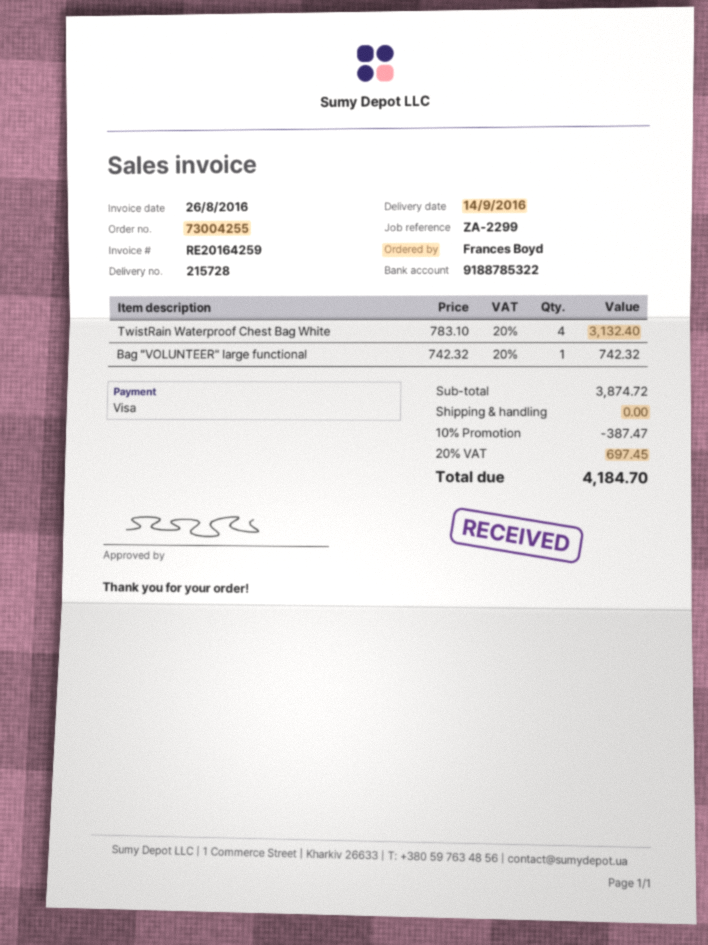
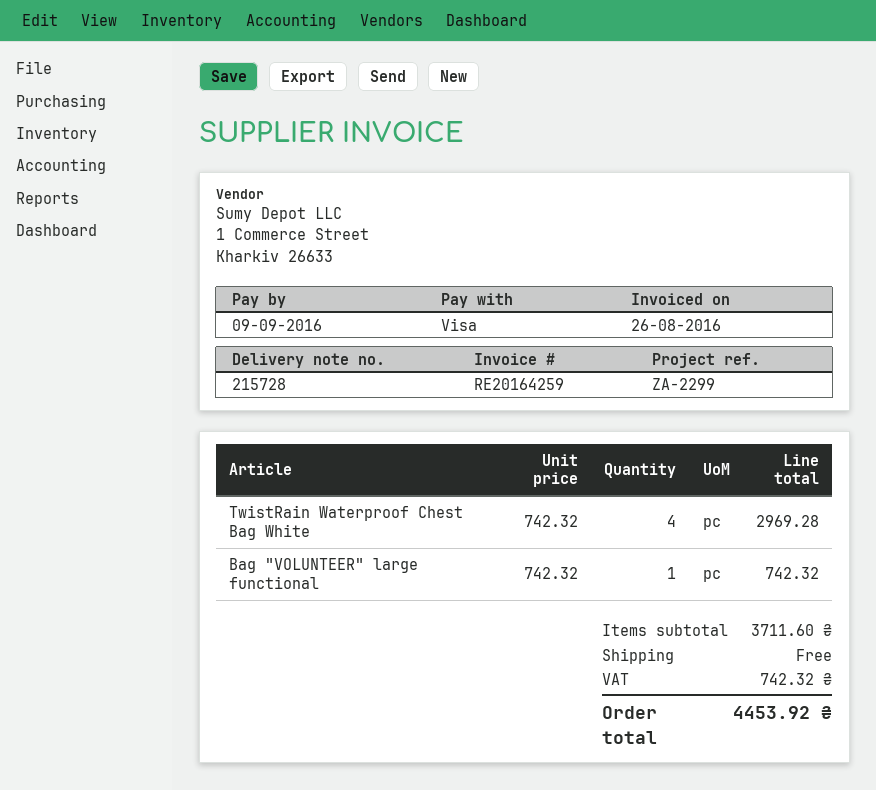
TwistRain Waterproof Chest Bag White: 4 x 783.10 = 3132.40 -> 4 x 742.32 = 2969.28
subtotal: 3874.72 -> 3711.60
discount: 10% = 387.47 -> none
tax: 697.45 -> 742.32
total: 4184.70 -> 4453.92

